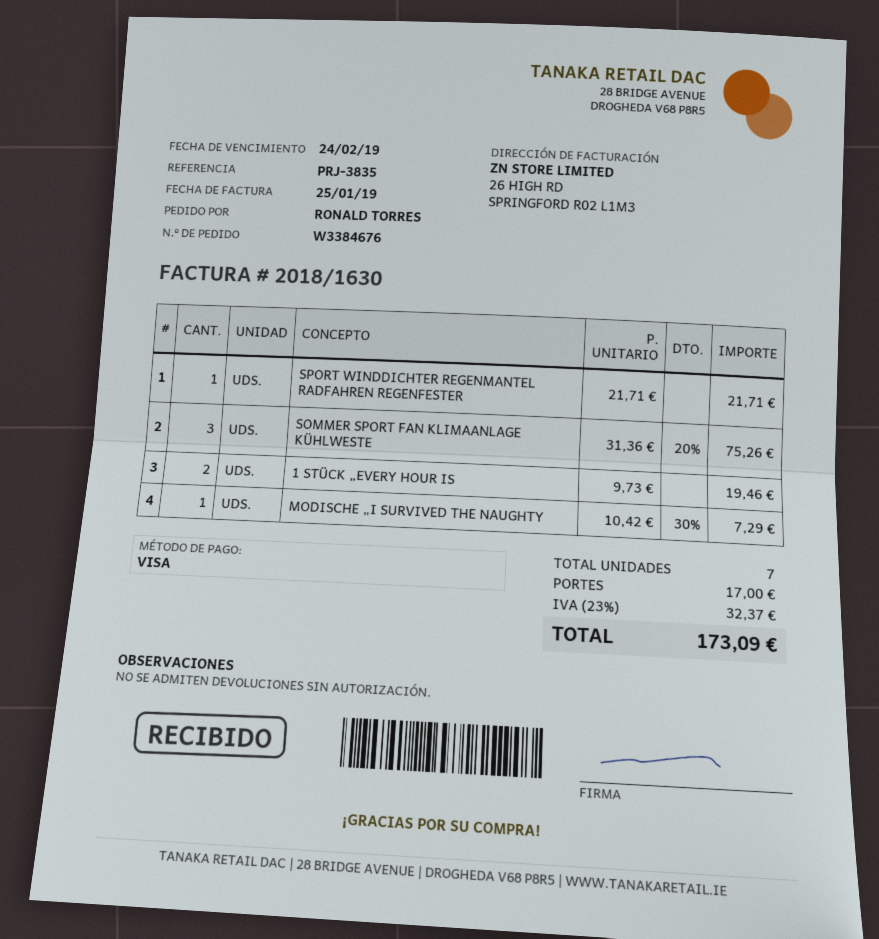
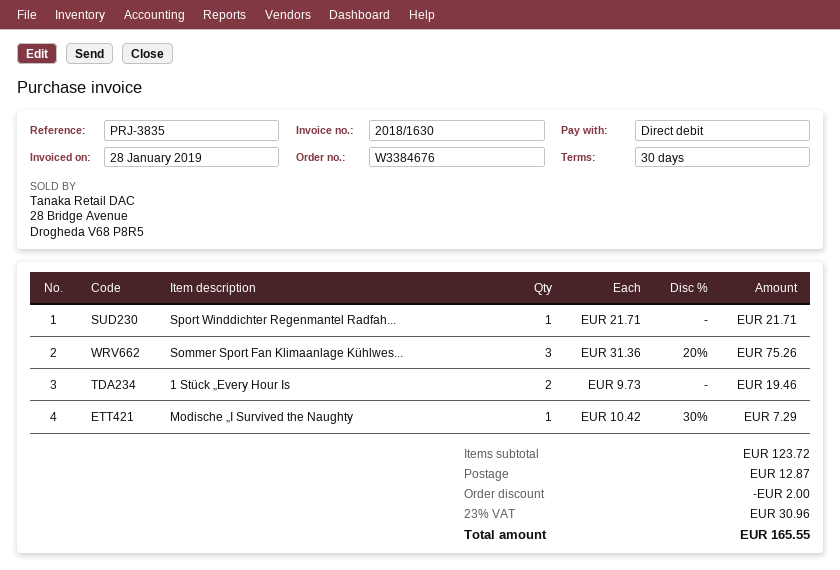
invoice date: 2019-01-25 -> 2019-01-28
payment method: Visa -> direct debit
discount: none -> 2.00
shipping: 17.00 -> 12.87
tax: 23% = 32.37 -> 23% = 30.96
total: 173.09 -> 165.55

